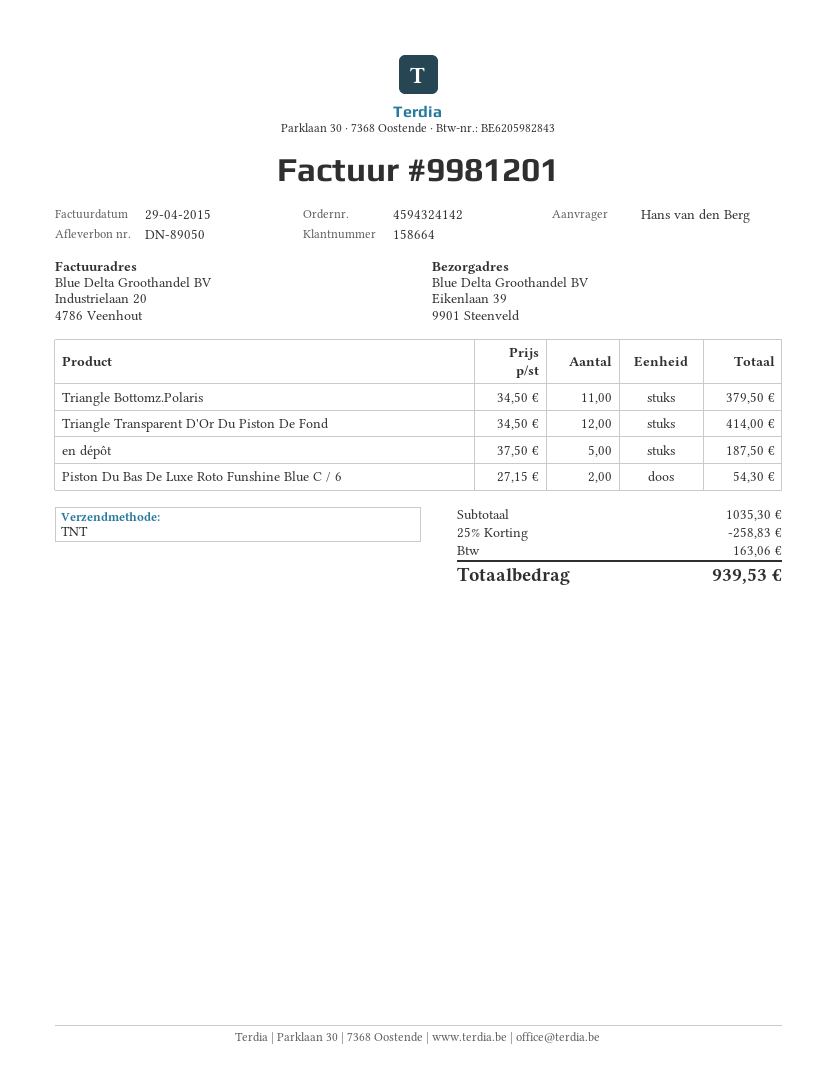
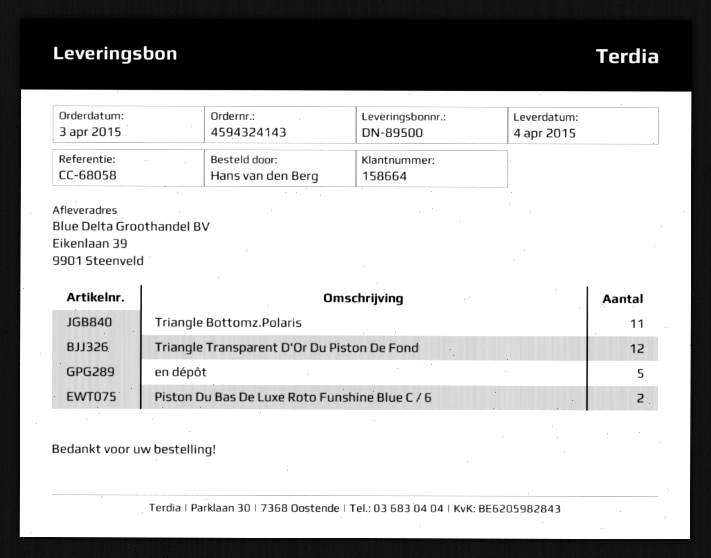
order number: 4594324142 -> 4594324143
delivery note number: DN-89050 -> DN-89500

